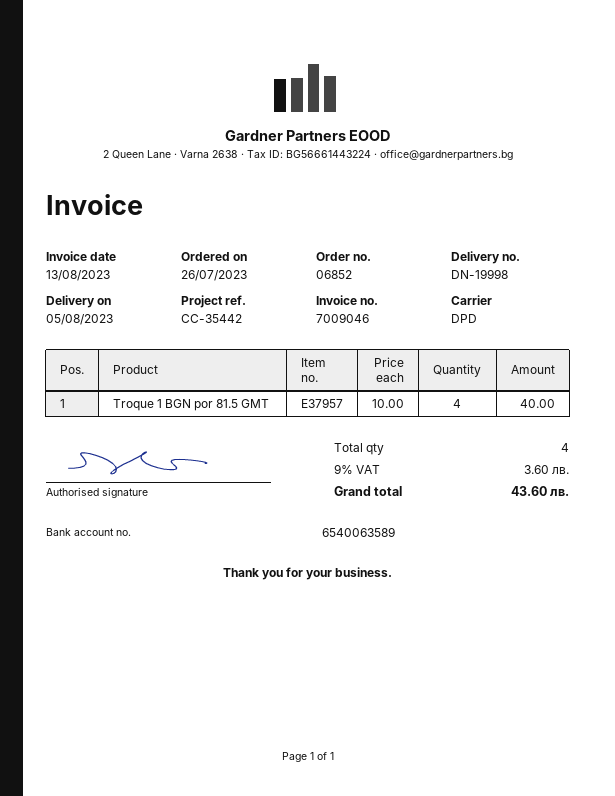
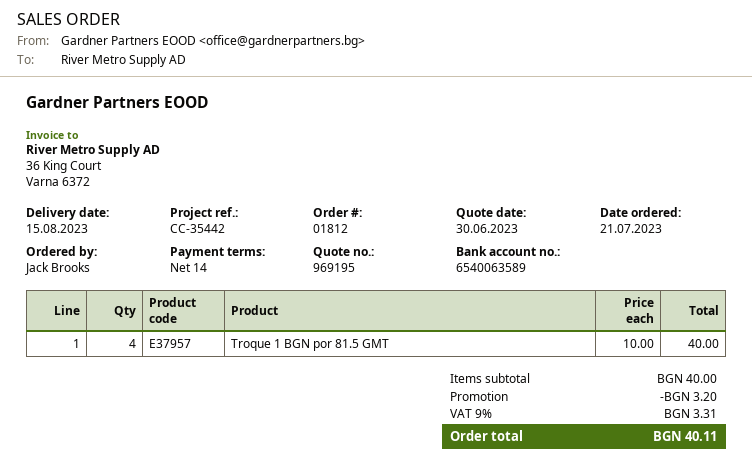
order number: 06852 -> 01812
order date: 2023-07-26 -> 2023-07-21
delivery date: 2023-08-05 -> 2023-08-15
discount: none -> 3.20
tax: 9% = 3.60 -> 9% = 3.31
total: 43.60 -> 40.11

